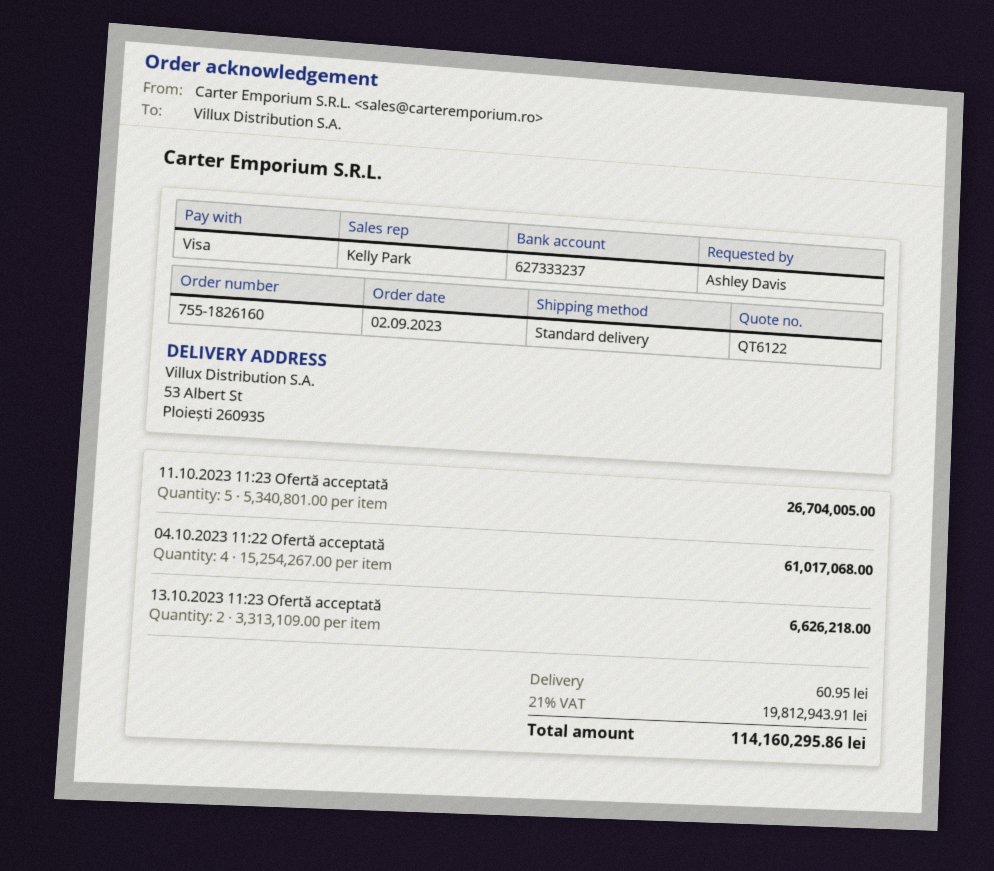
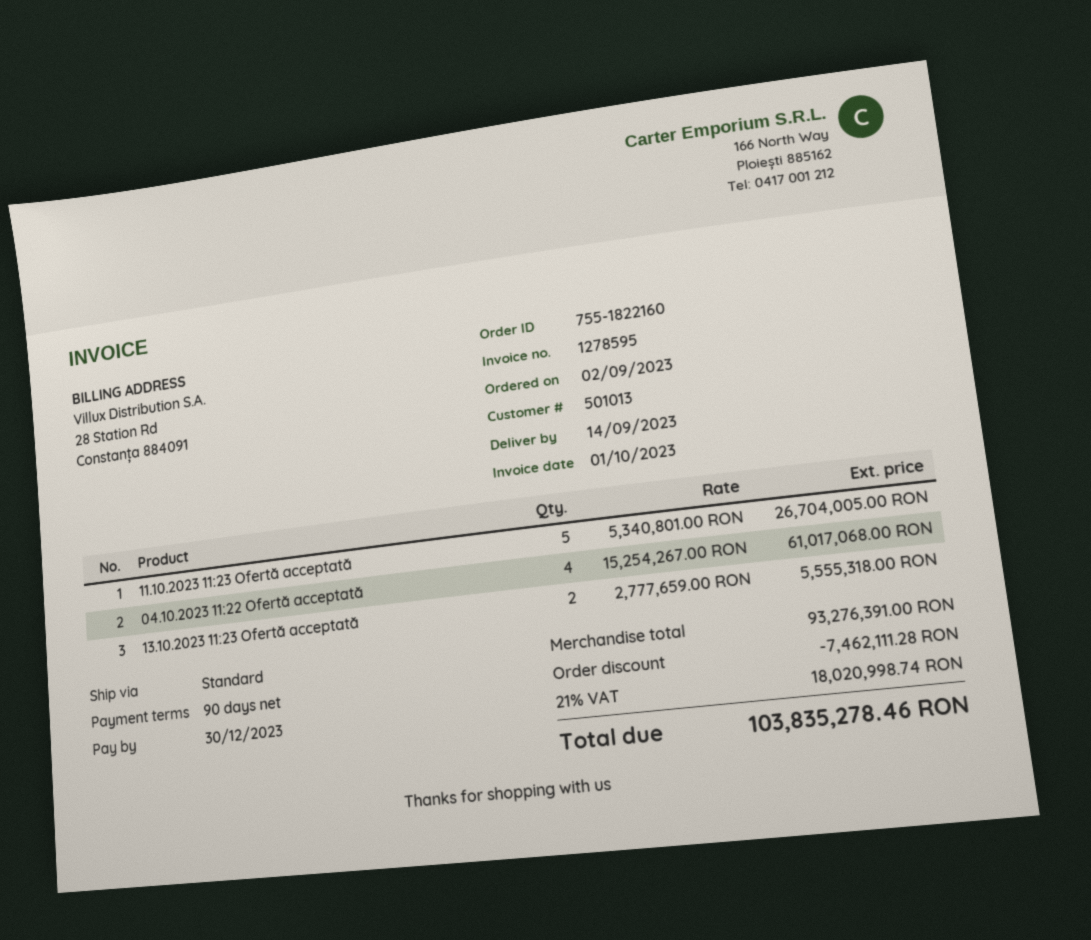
order number: 755-1826160 -> 755-1822160
13.10.2023 11:23 Ofertă acceptată: 2 x 3313109.00 = 6626218.00 -> 2 x 2777659.00 = 5555318.00
discount: none -> 7462111.28
shipping: 60.95 -> none
tax: 21% = 19812943.91 -> 21% = 18020998.74
total: 114160295.86 -> 103835278.46

